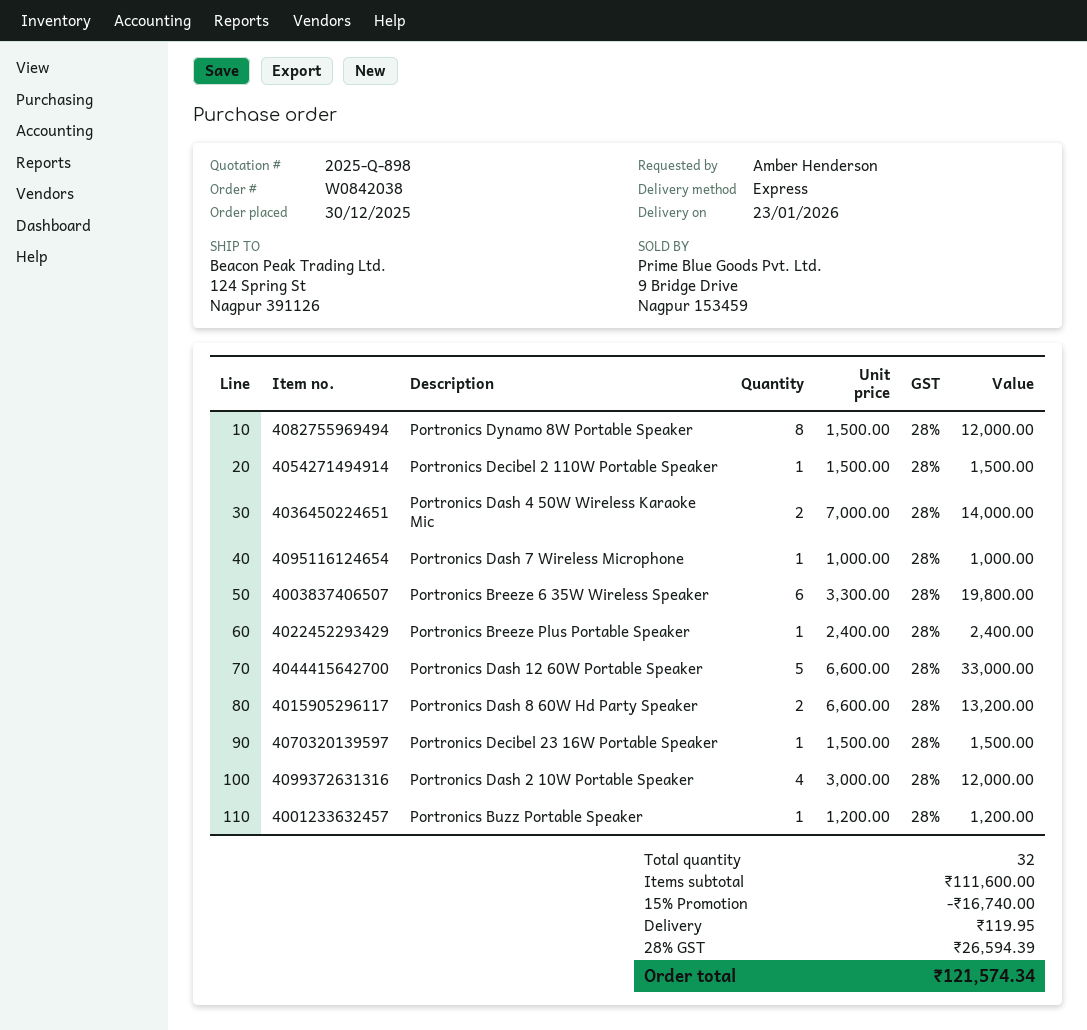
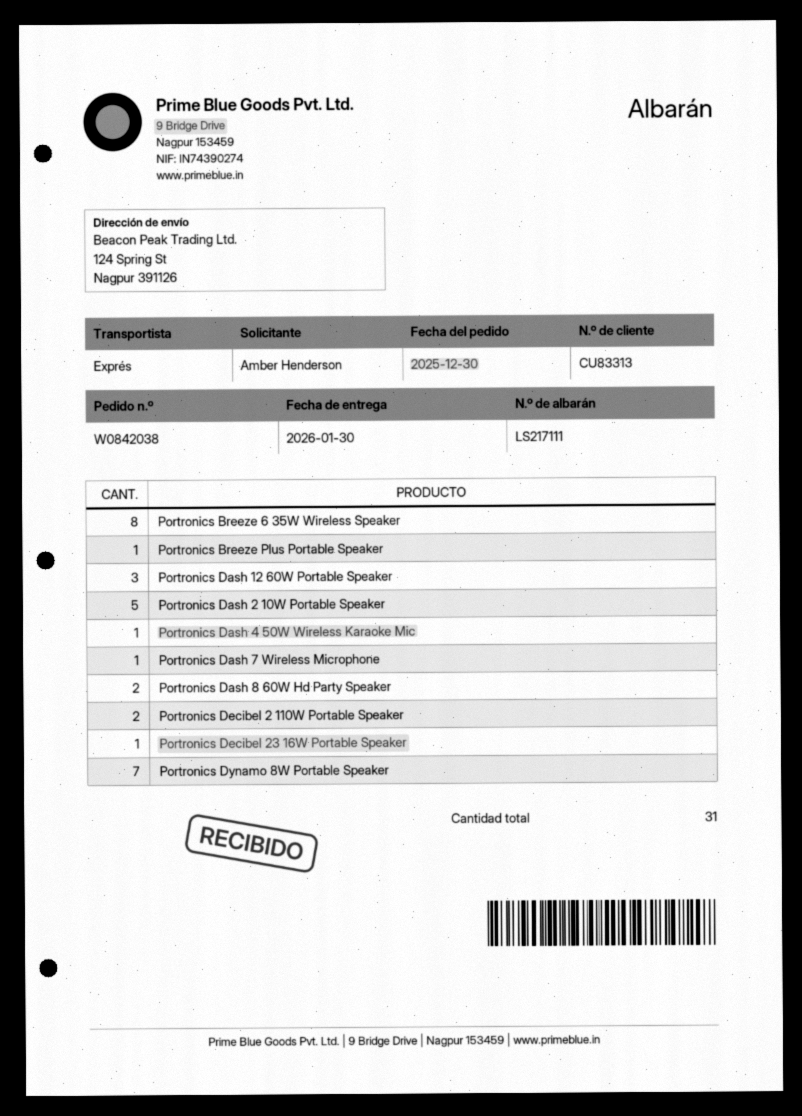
delivery date: 2026-01-23 -> 2026-01-30
Portronics Dynamo 8W Portable Speaker: 8 -> 7
Portronics Decibel 2 110W Portable Speaker: 1 -> 2
Portronics Dash 4 50W Wireless Karaoke Mic: 2 -> 1
Portronics Breeze 6 35W Wireless Speaker: 6 -> 8
Portronics Dash 12 60W Portable Speaker: 5 -> 3
Portronics Dash 2 10W Portable Speaker: 4 -> 5
Portronics Buzz Portable Speaker: 1 -> none
total quantity: 32 -> 31

